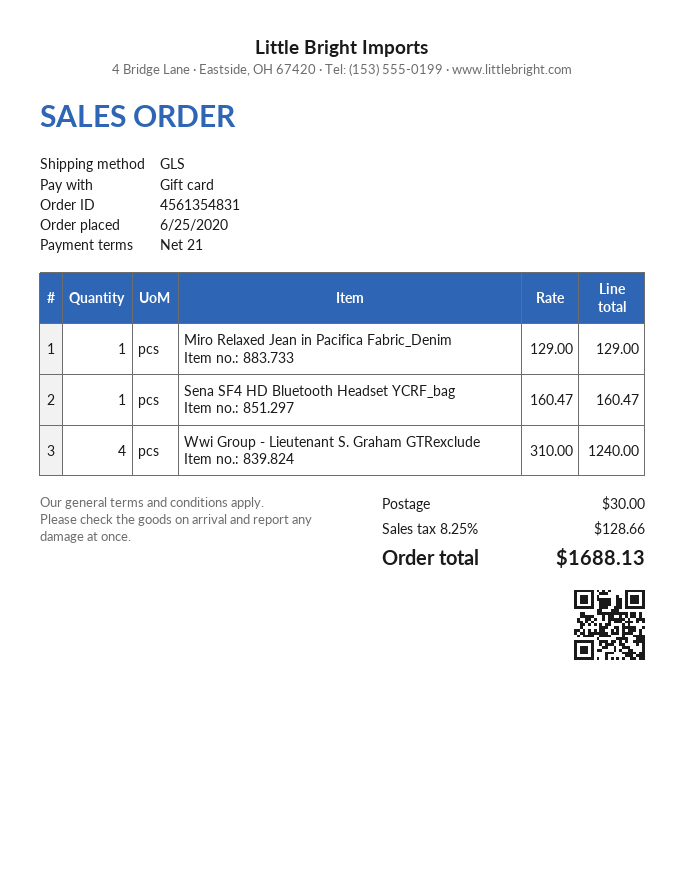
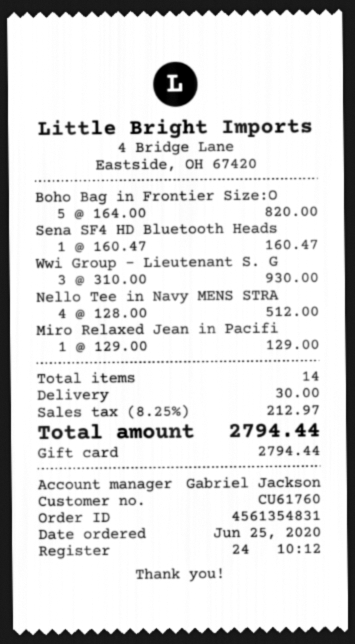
Wwi Group - Lieutenant S. Graham GTRexclude: 4 x 310.00 = 1240.00 -> 3 x 310.00 = 930.00
Boho Bag in Frontier Size:O: none -> 5 x 164.00 = 820.00
Nello Tee in Navy MENS STRA: none -> 4 x 128.00 = 512.00
tax: 8.25% = 128.66 -> 8.25% = 212.97
total: 1688.13 -> 2794.44

